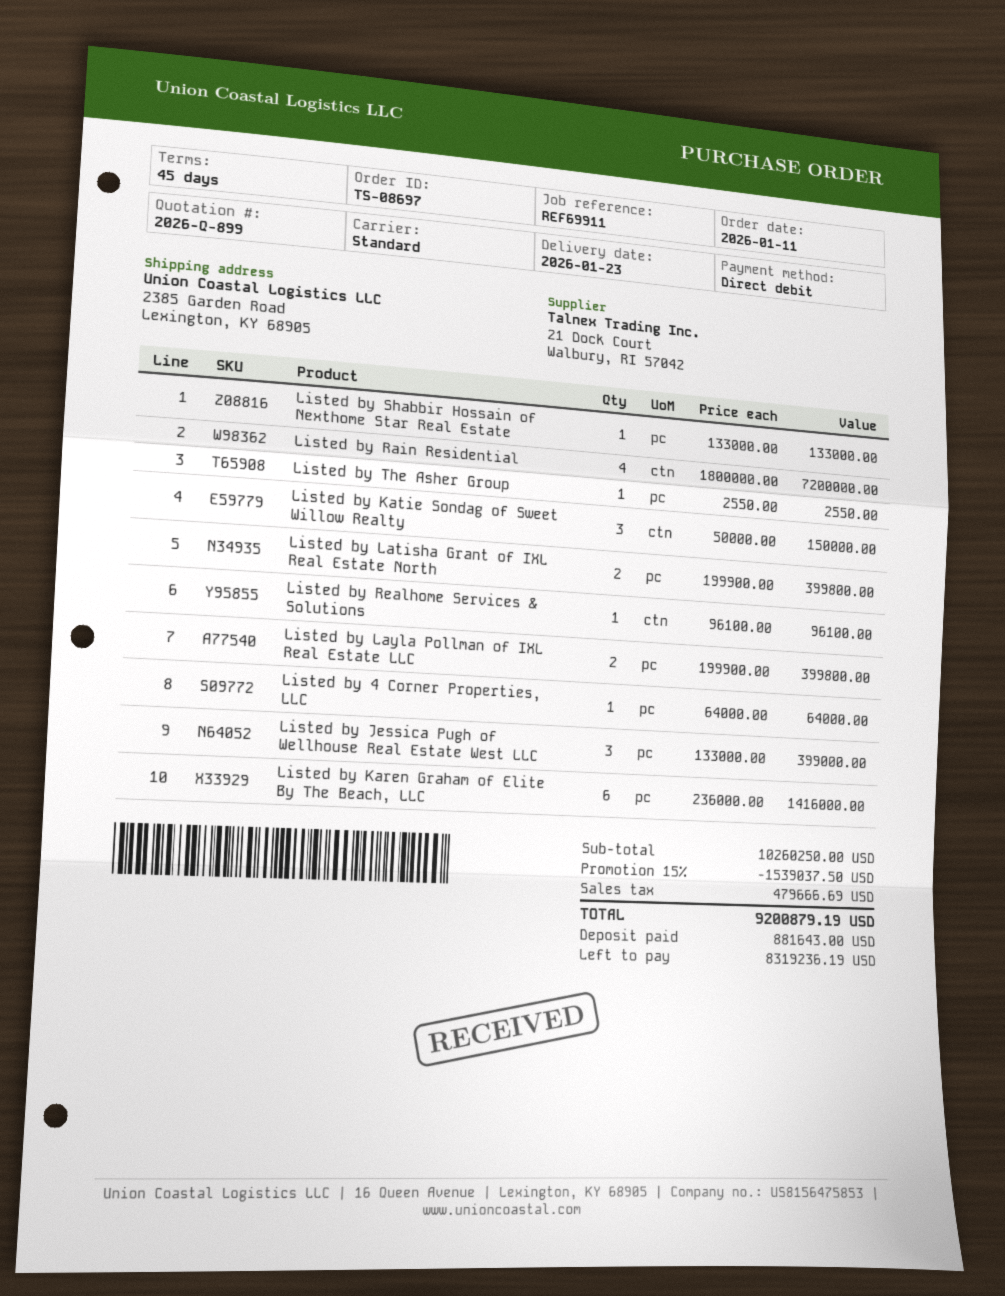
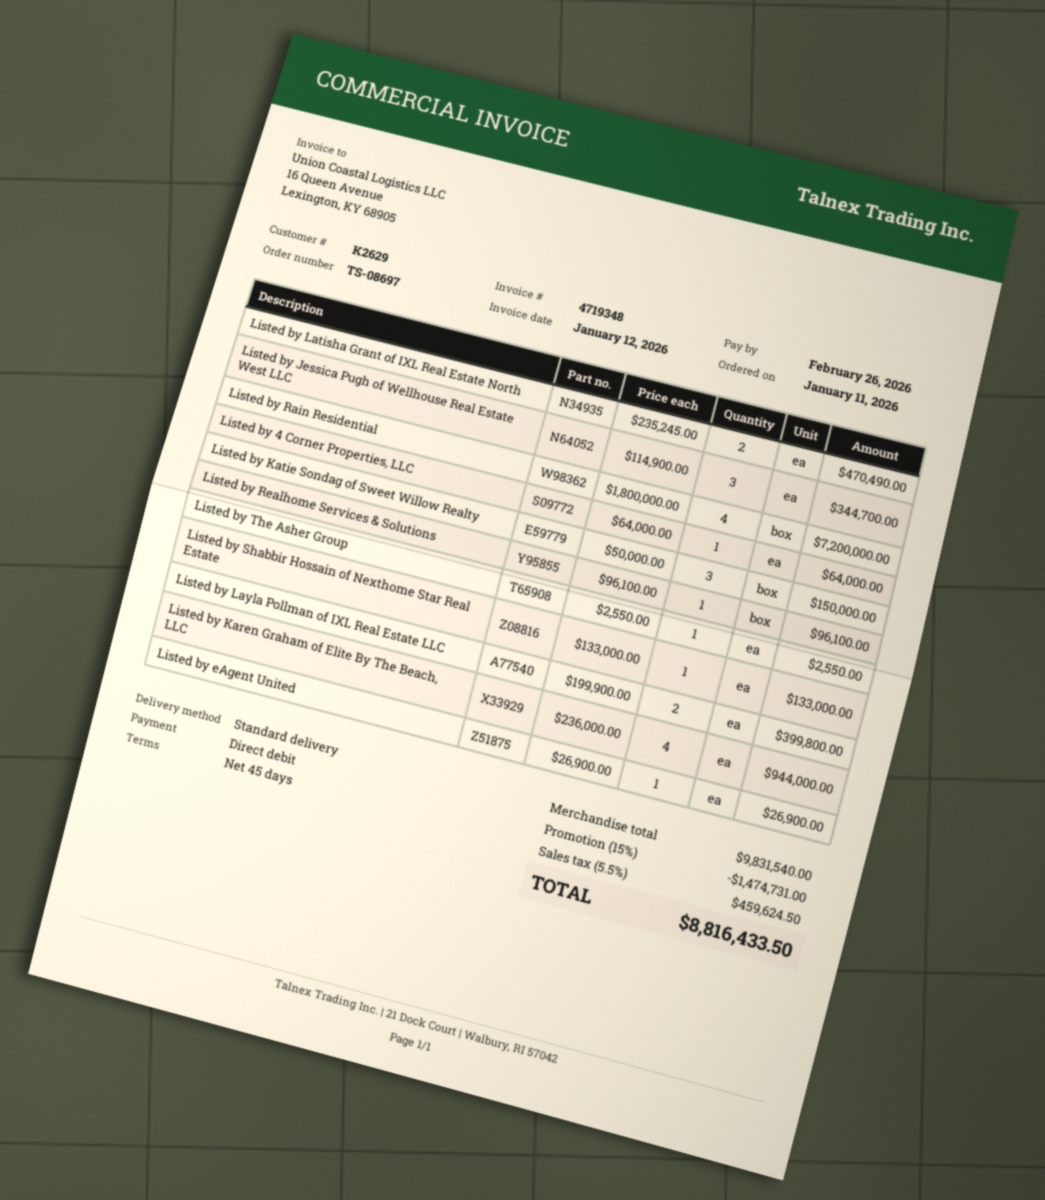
Listed by Latisha Grant of IXL Real Estate North: 2 x 199900.00 = 399800.00 -> 2 x 235245.00 = 470490.00
Listed by Jessica Pugh of Wellhouse Real Estate West LLC: 3 x 133000.00 = 399000.00 -> 3 x 114900.00 = 344700.00
Listed by Karen Graham of Elite By The Beach, LLC: 6 x 236000.00 = 1416000.00 -> 4 x 236000.00 = 944000.00
Listed by eAgent United: none -> 1 x 26900.00 = 26900.00
subtotal: 10260250.00 -> 9831540.00
discount: 15% = 1539037.50 -> 15% = 1474731.00
tax: 479666.69 -> 459624.50
total: 9200879.19 -> 8816433.50

